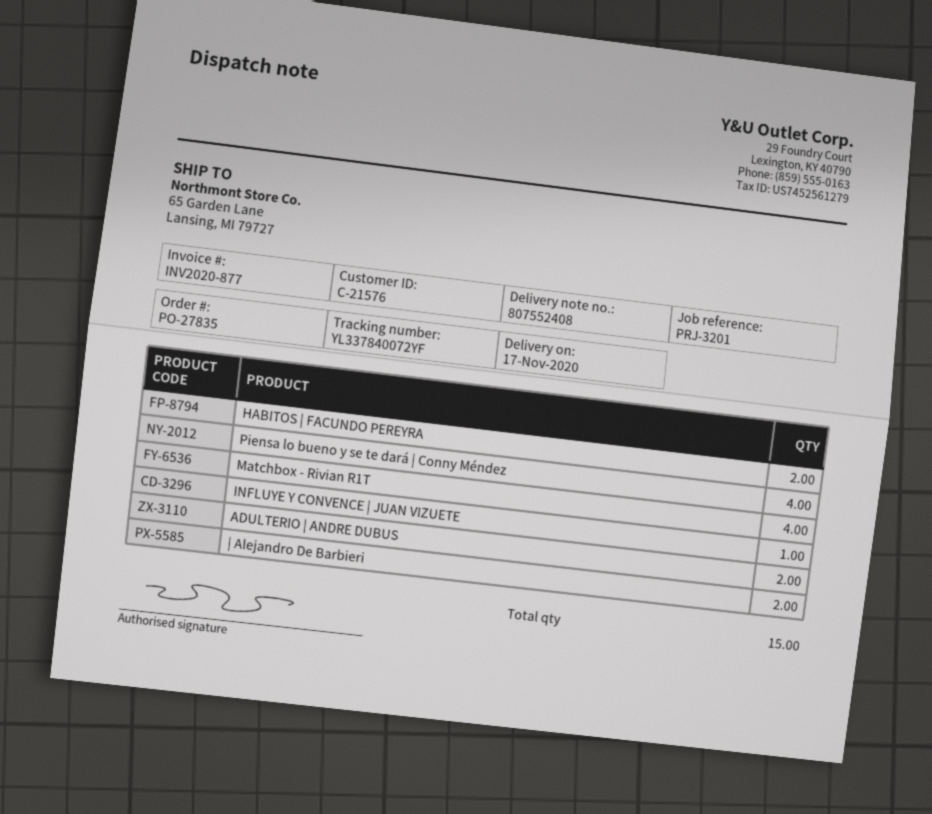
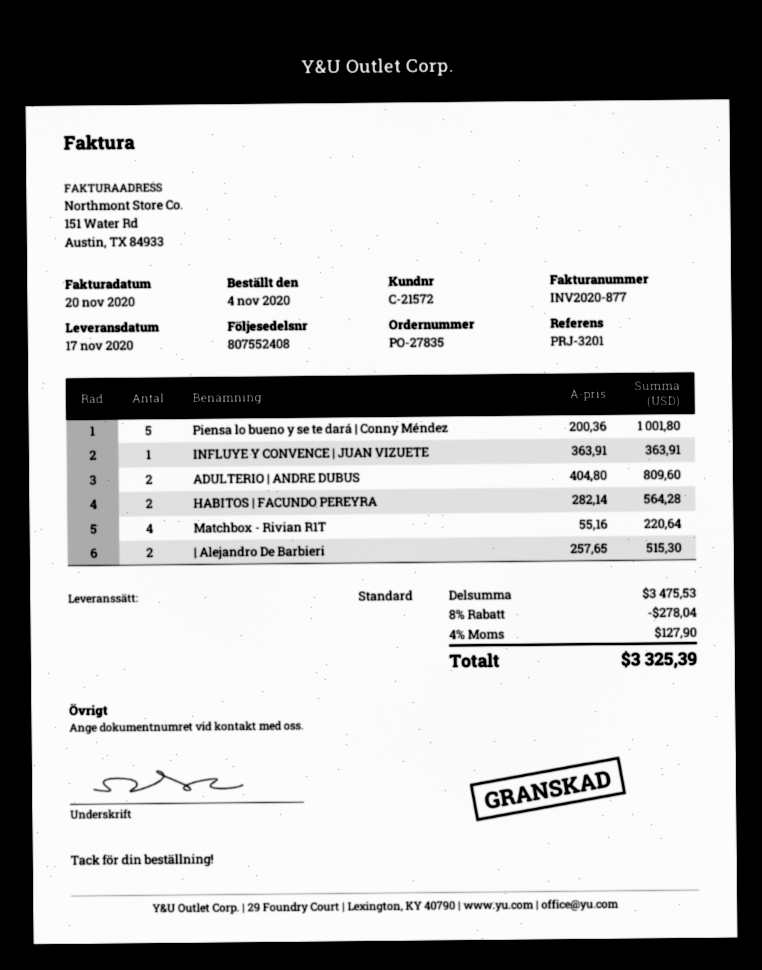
customer number: C-21576 -> C-21572
Piensa lo bueno y se te dará | Conny Méndez: 4 -> 5

